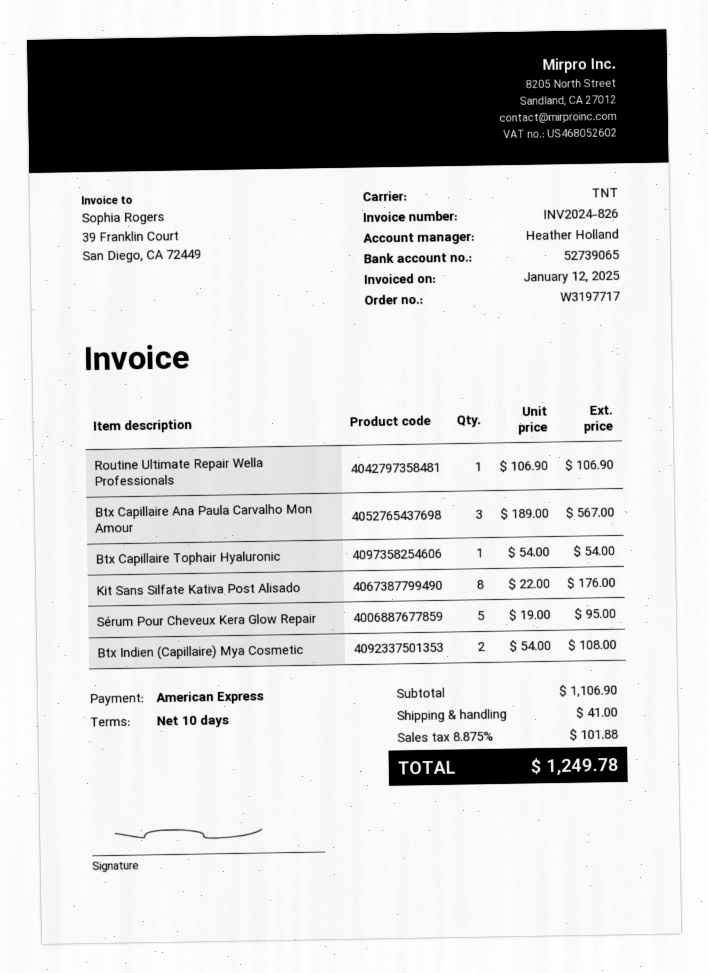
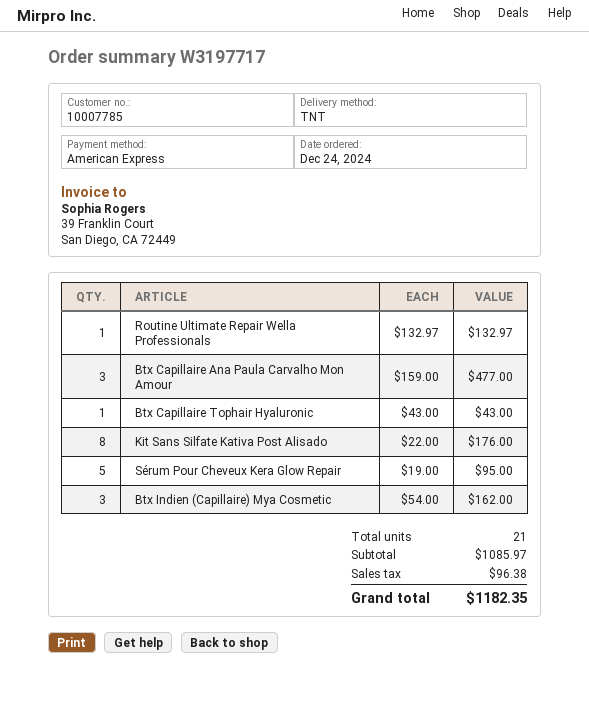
Routine Ultimate Repair Wella Professionals: 1 x 106.90 = 106.90 -> 1 x 132.97 = 132.97
Btx Capillaire Ana Paula Carvalho Mon Amour: 3 x 189.00 = 567.00 -> 3 x 159.00 = 477.00
Btx Capillaire Tophair Hyaluronic: 1 x 54.00 = 54.00 -> 1 x 43.00 = 43.00
Btx Indien (Capillaire) Mya Cosmetic: 2 x 54.00 = 108.00 -> 3 x 54.00 = 162.00
subtotal: 1106.90 -> 1085.97
shipping: 41.00 -> none
tax: 101.88 -> 96.38
total: 1249.78 -> 1182.35

